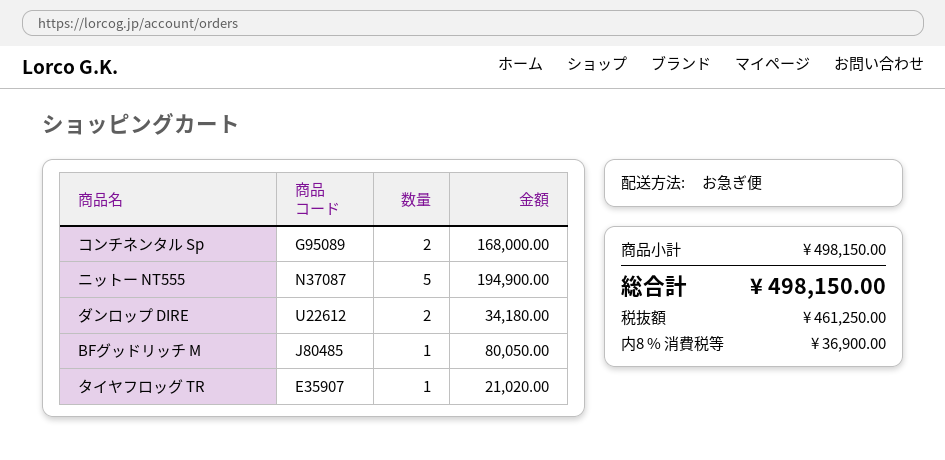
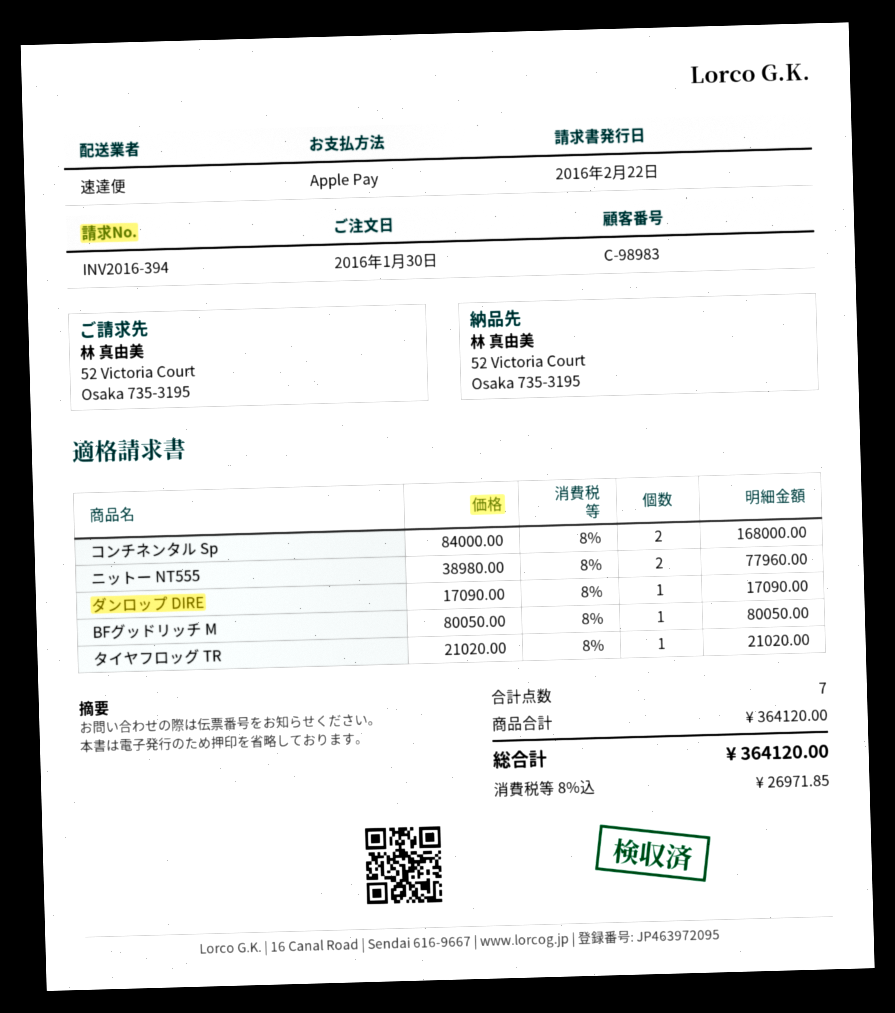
ニットー NT555: 5 for 194900.00 -> 2 for 77960.00
ダンロップ DIRE: 2 for 34180.00 -> 1 for 17090.00
subtotal: 498150.00 -> 364120.00
tax: 8% = 36900.00 -> 8% = 26971.85
total: 498150.00 -> 364120.00

